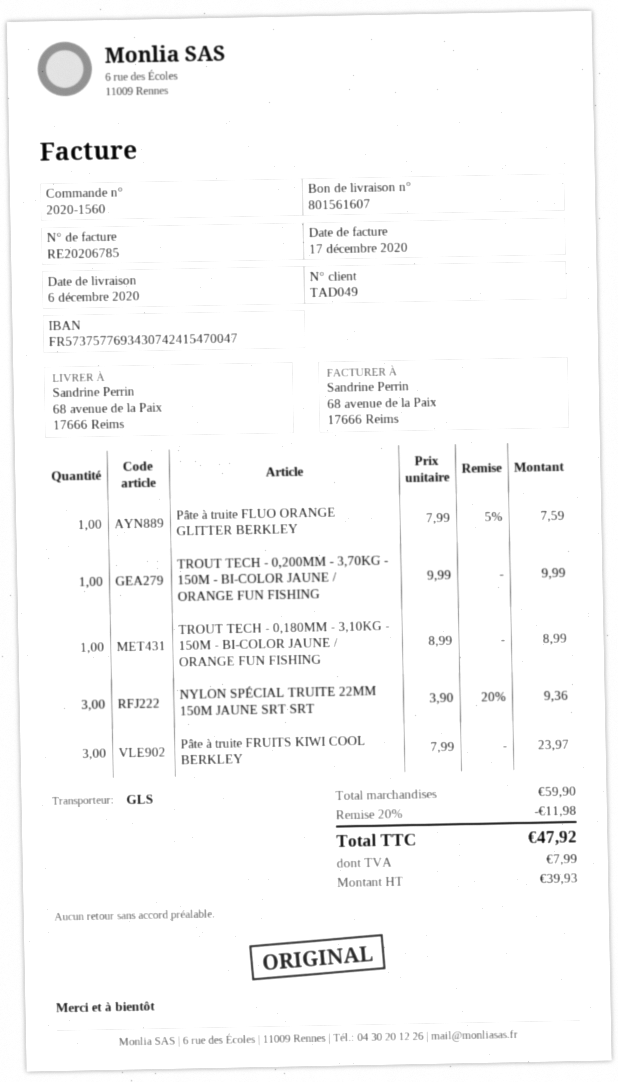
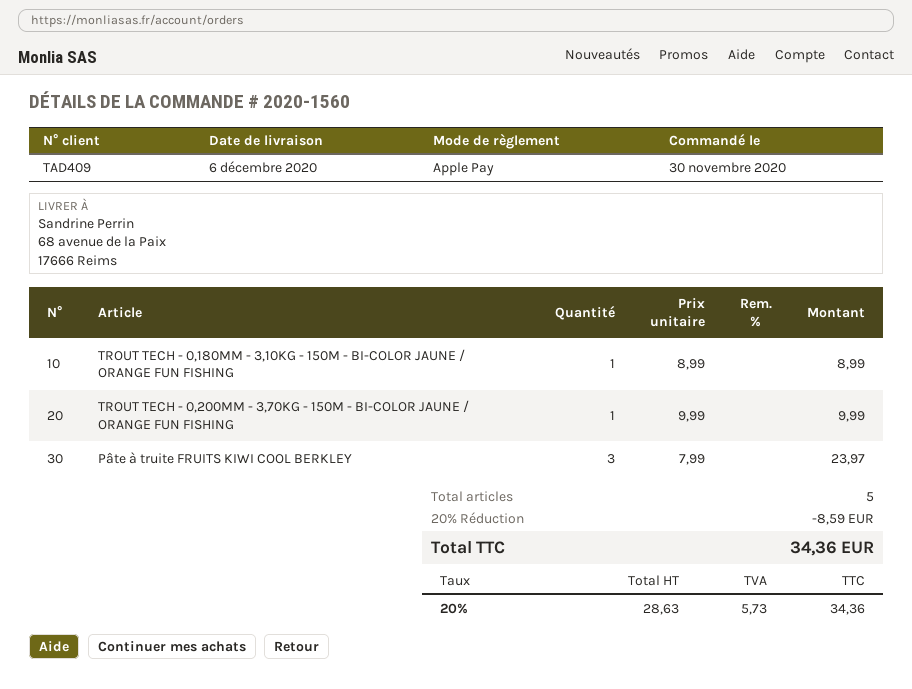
customer number: TAD049 -> TAD409
Pâte à truite FLUO ORANGE GLITTER BERKLEY: 1 x 7.99 - 5% = 7.59 -> none
NYLON SPÉCIAL TRUITE 22MM 150M JAUNE SRT SRT: 3 x 3.90 - 20% = 9.36 -> none
discount: 20% = 11.98 -> 20% = 8.59
net: 39.93 -> 28.63
tax: 7.99 -> 5.73
total: 47.92 -> 34.36

